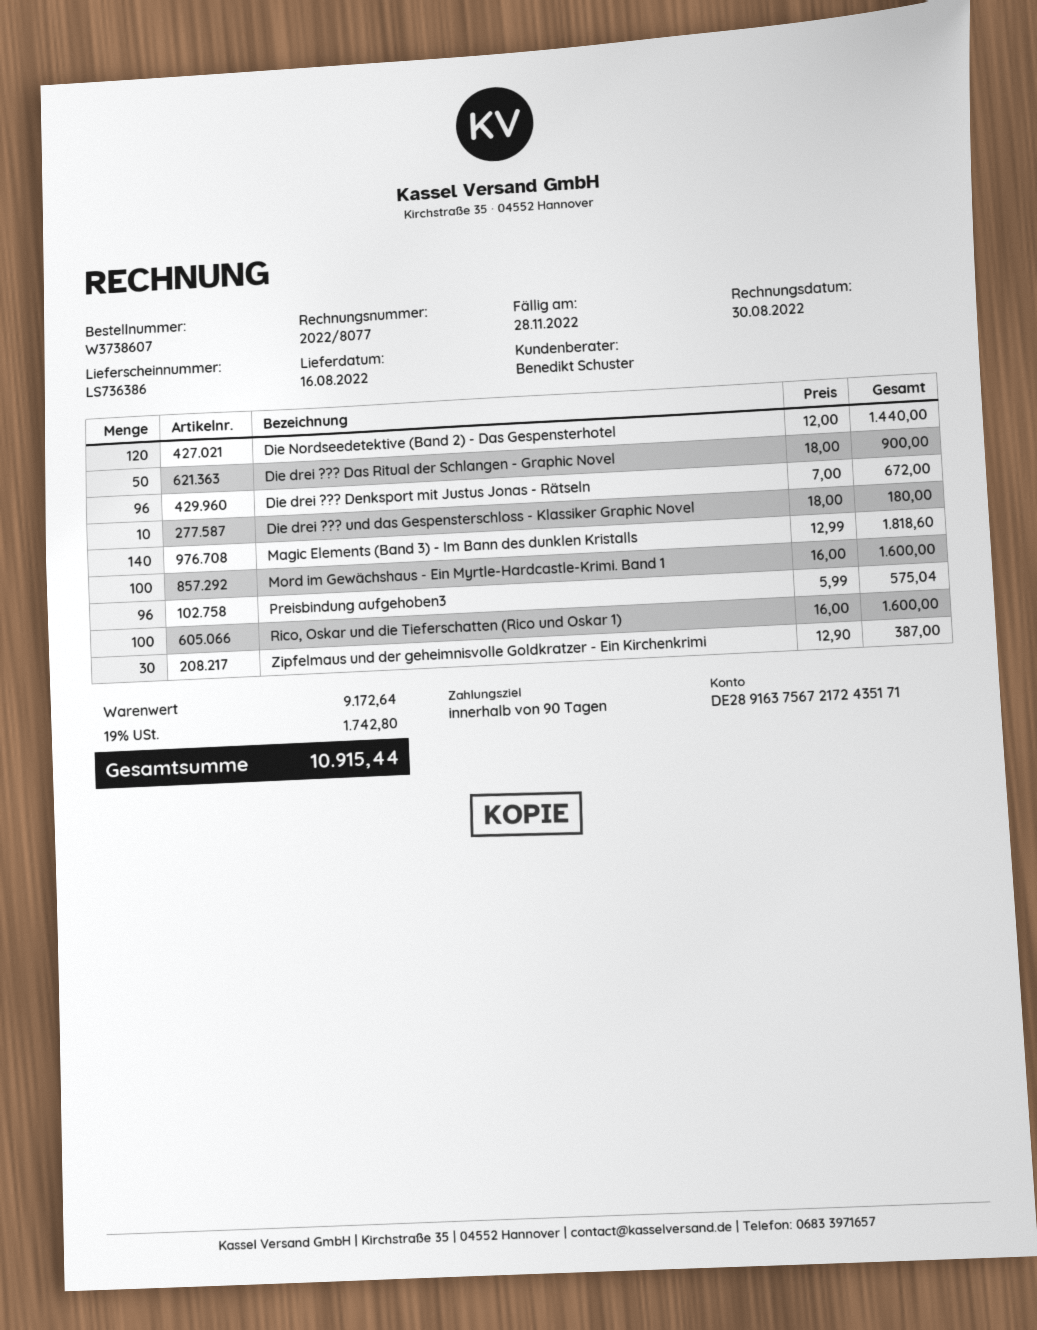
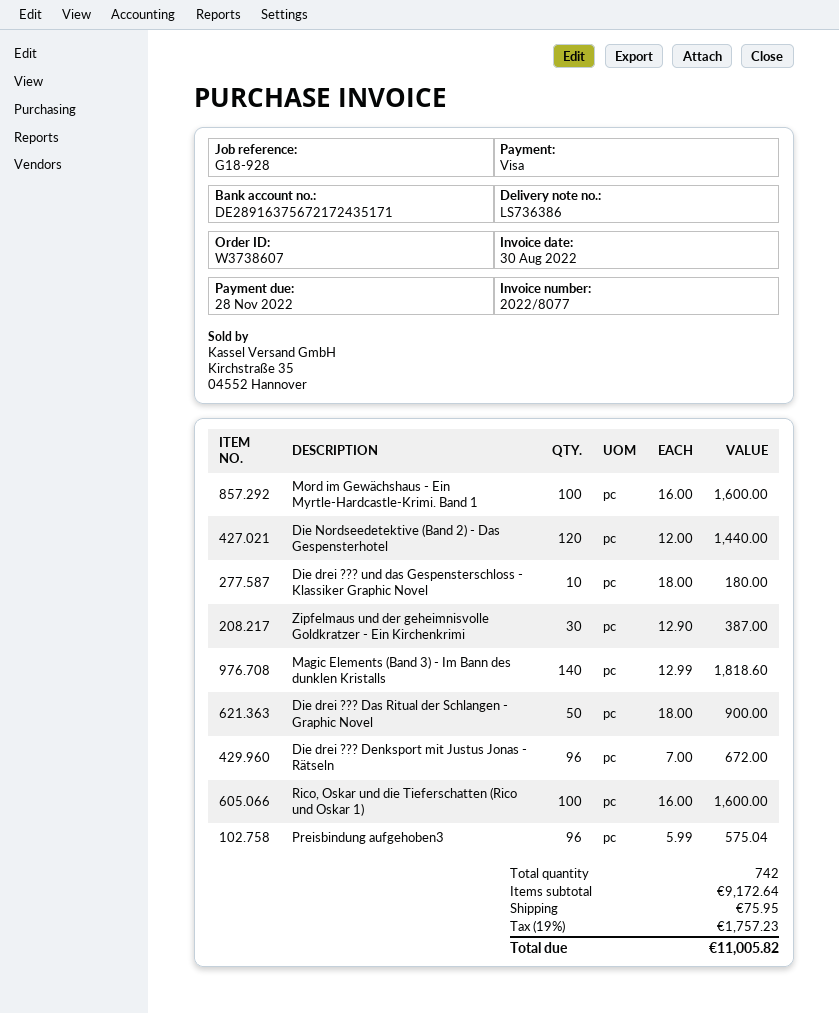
shipping: none -> 75.95
tax: 19% = 1742.80 -> 19% = 1757.23
total: 10915.44 -> 11005.82

